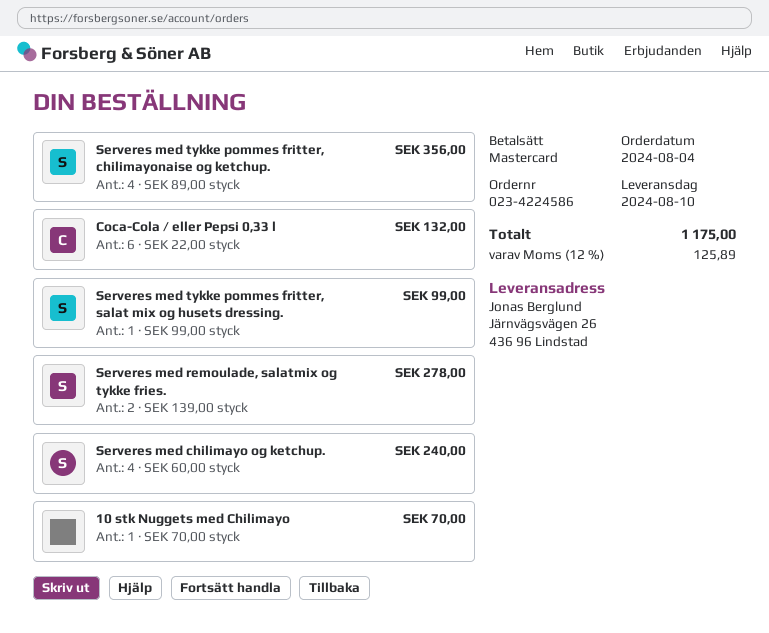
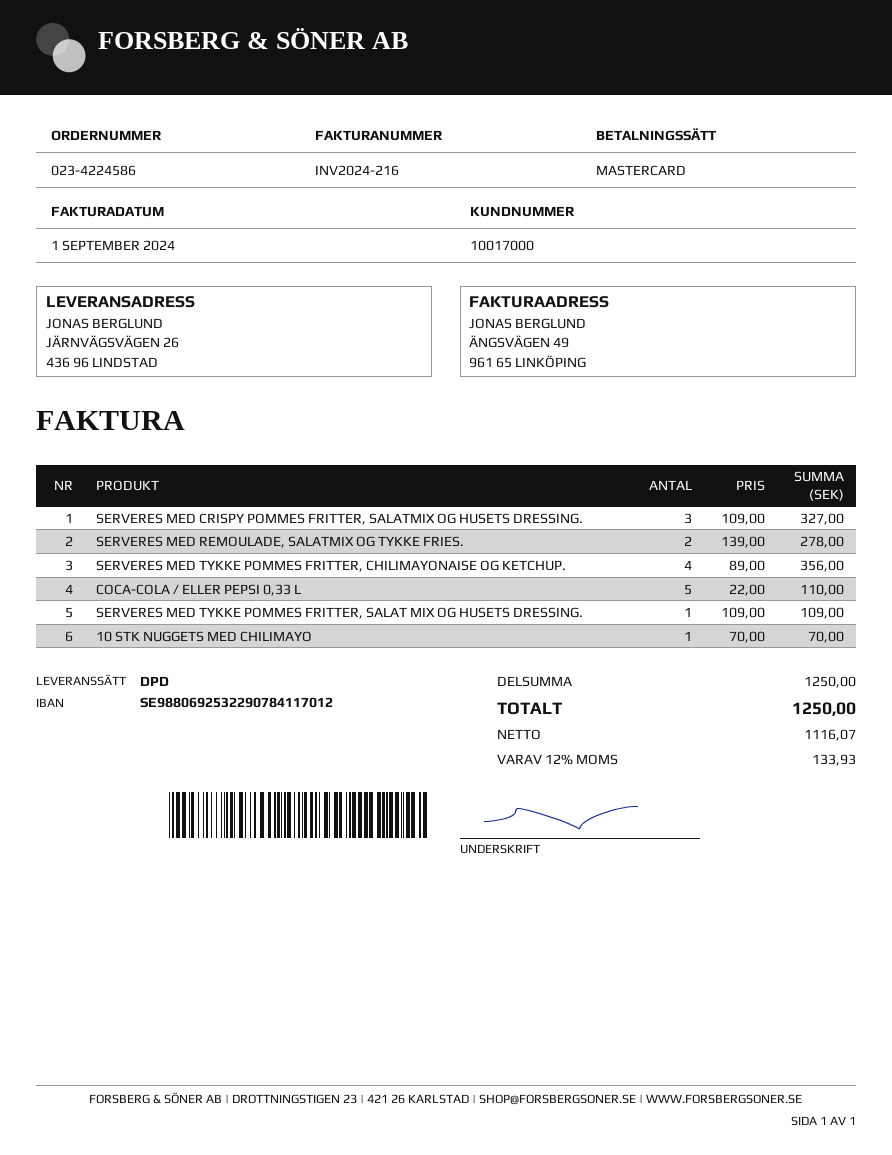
Coca-Cola / eller Pepsi 0,33 l: 6 x 22.00 = 132.00 -> 5 x 22.00 = 110.00
Serveres med tykke pommes fritter, salat mix og husets dressing.: 1 x 99.00 = 99.00 -> 1 x 109.00 = 109.00
Serveres med chilimayo og ketchup.: 4 x 60.00 = 240.00 -> none
SERVERES MED CRISPY POMMES FRITTER, SALATMIX OG HUSETS DRESSING.: none -> 3 x 109.00 = 327.00
tax: 12% = 125.89 -> 12% = 133.93
total: 1175.00 -> 1250.00

